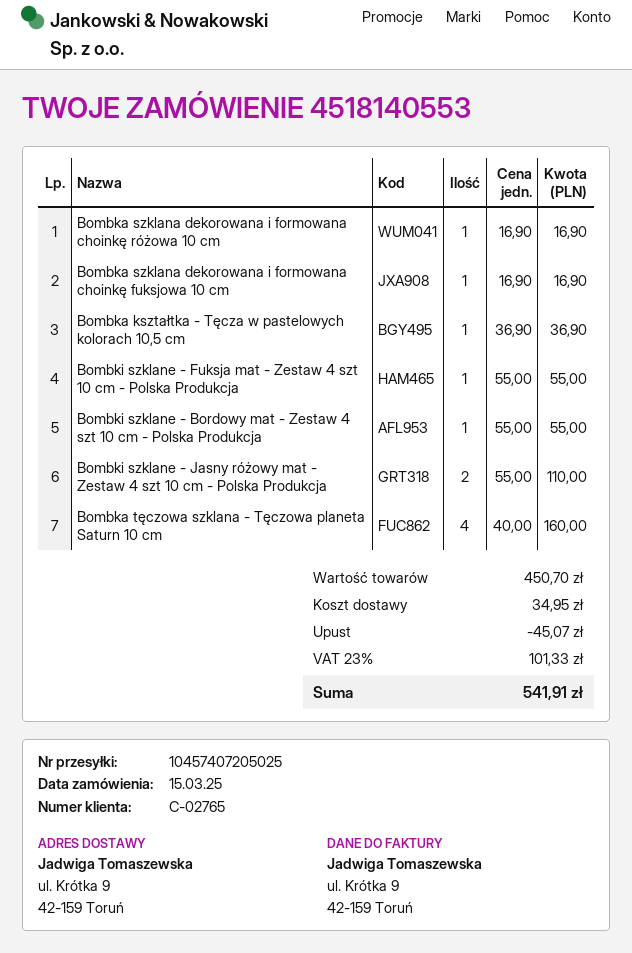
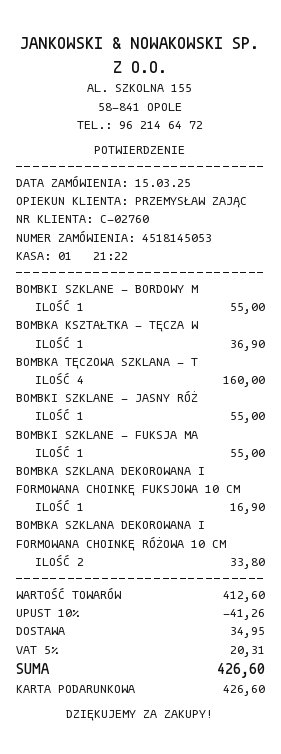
order number: 4518140553 -> 4518145053
customer number: C-02765 -> C-02760
Bombka szklana dekorowana i formowana choinkę różowa 10 cm: 1 for 16.90 -> 2 for 33.80
Bombki szklane - Jasny różowy mat - Zestaw 4 szt 10 cm - Polska Produkcja: 2 for 110.00 -> 1 for 55.00
subtotal: 450.70 -> 412.60
discount: 45.07 -> 41.26
tax: 23% = 101.33 -> 5% = 20.31
total: 541.91 -> 426.60

